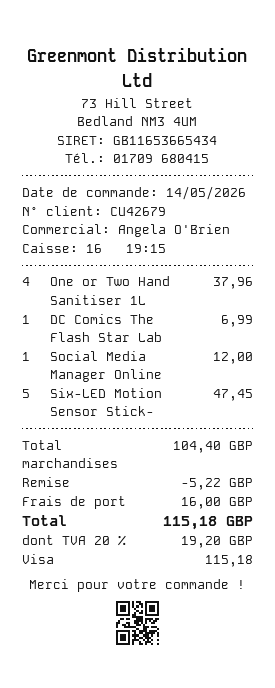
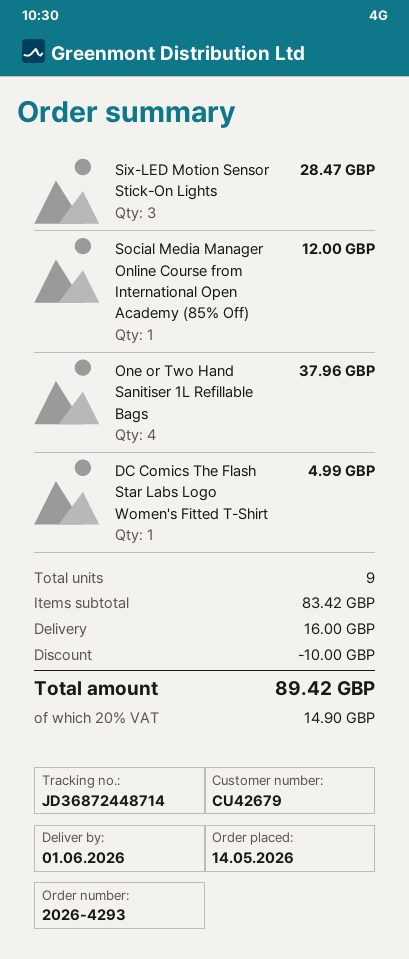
DC Comics The Flash Star Lab: 1 for 6.99 -> 1 for 4.99
Six-LED Motion Sensor Stick-: 5 for 47.45 -> 3 for 28.47
subtotal: 104.40 -> 83.42
discount: 5.22 -> 10.00
tax: 20% = 19.20 -> 20% = 14.90
total: 115.18 -> 89.42

